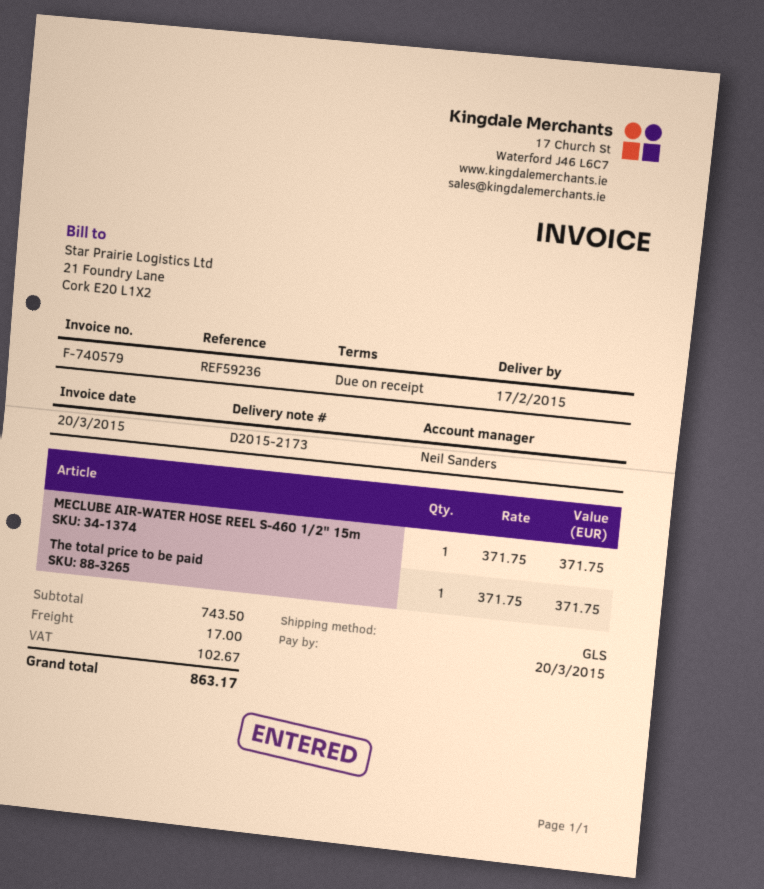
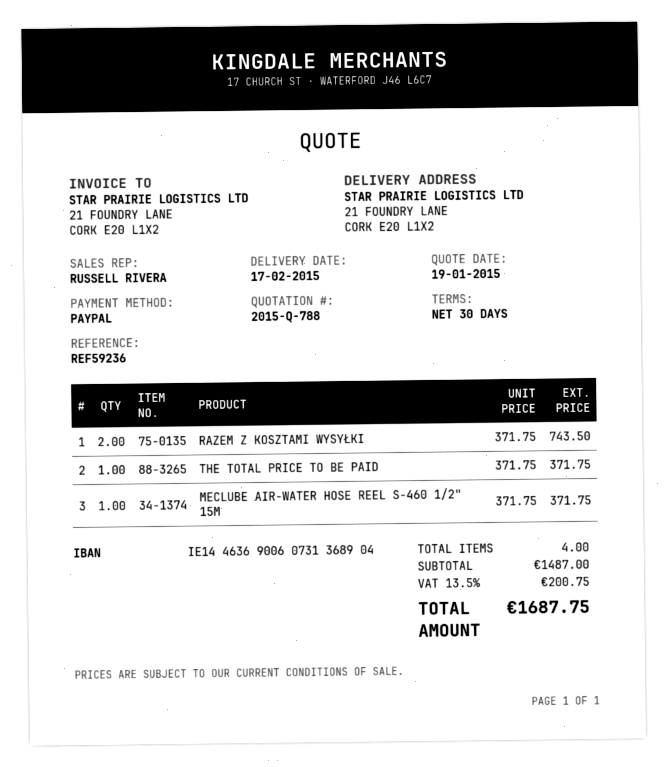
payment terms: on receipt -> 30 days
sales rep: Neil Sanders -> RUSSELL RIVERA
RAZEM Z KOSZTAMI WYSYŁKI: none -> 2 x 371.75 = 743.50
subtotal: 743.50 -> 1487.00
shipping: 17.00 -> none
tax: 102.67 -> 200.75
total: 863.17 -> 1687.75

